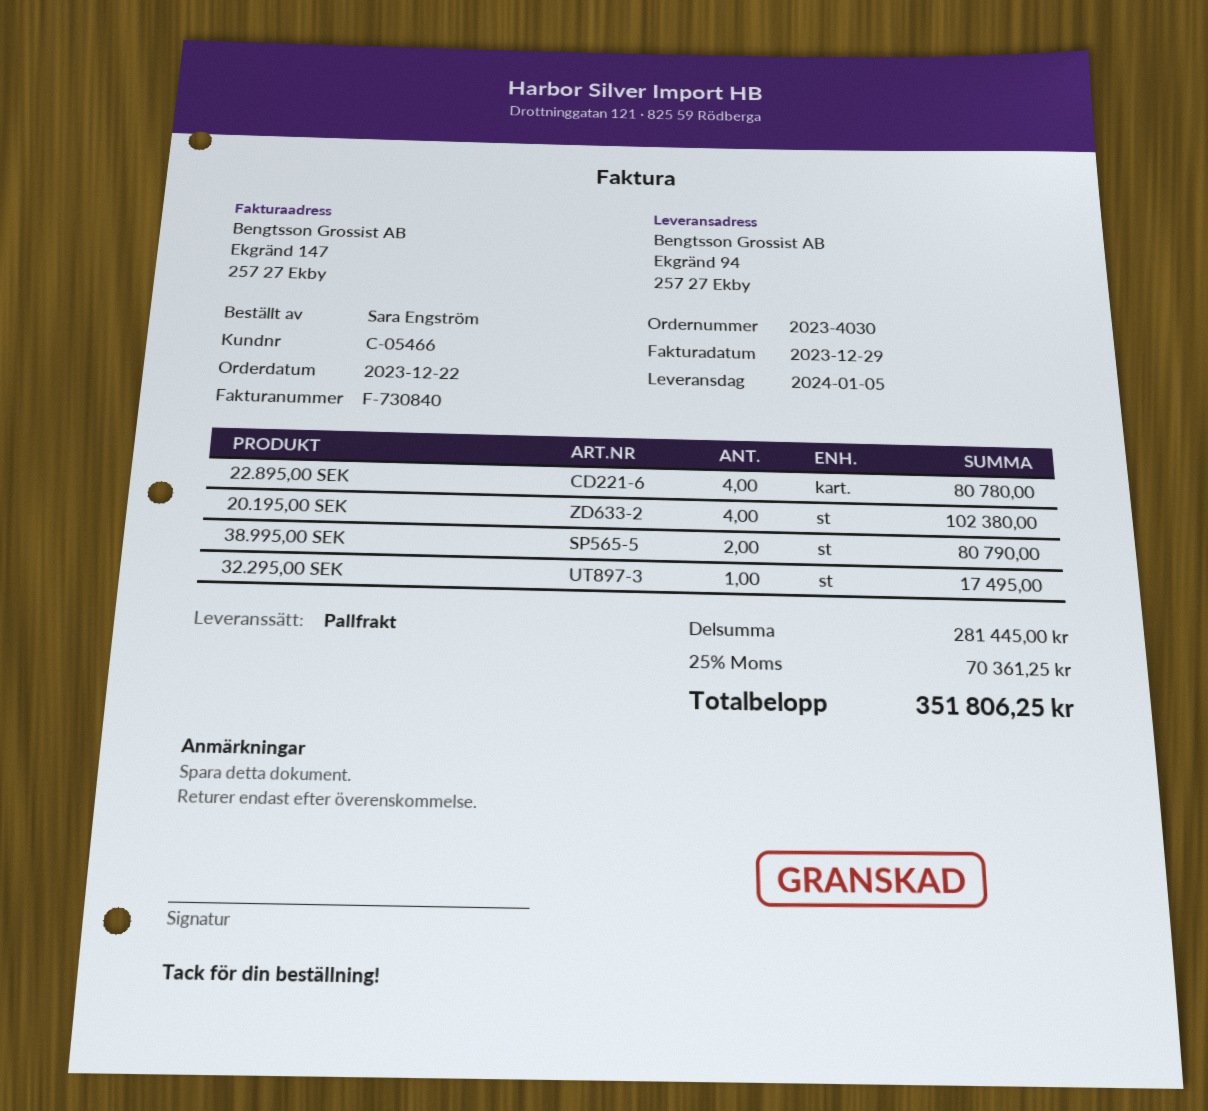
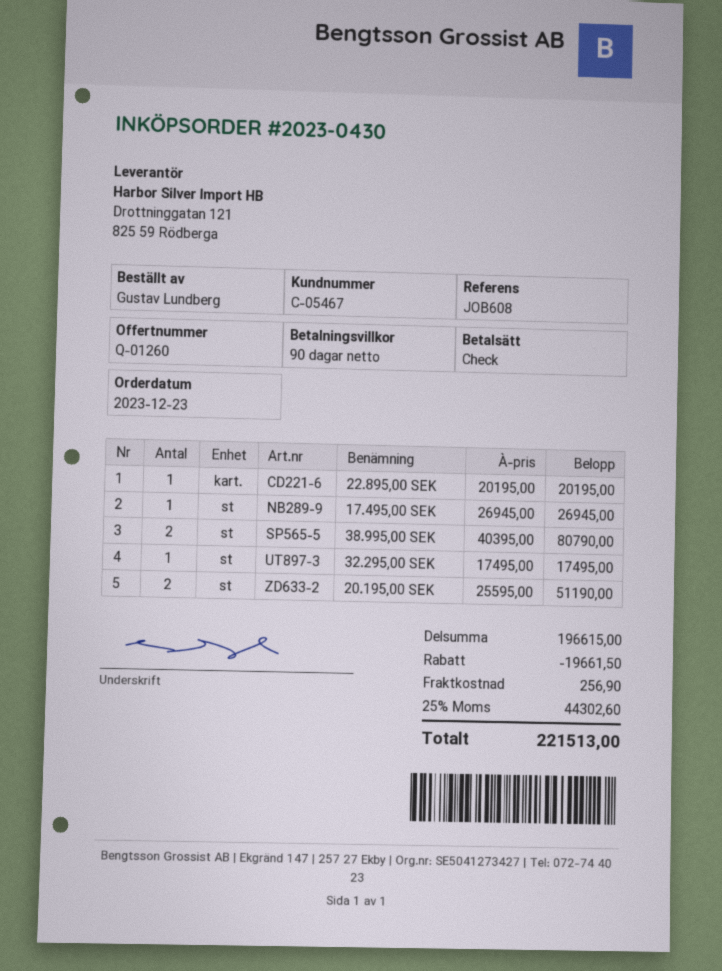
order number: 2023-4030 -> 2023-0430
order date: 2023-12-22 -> 2023-12-23
customer number: C-05466 -> C-05467
ordered by: Sara Engström -> Gustav Lundberg
22.895,00 SEK: 4 for 80780.00 -> 1 for 20195.00
20.195,00 SEK: 4 for 102380.00 -> 2 for 51190.00
17.495,00 SEK: none -> 1 for 26945.00
subtotal: 281445.00 -> 196615.00
discount: none -> 19661.50
shipping: none -> 256.90
tax: 25% = 70361.25 -> 25% = 44302.60
total: 351806.25 -> 221513.00

